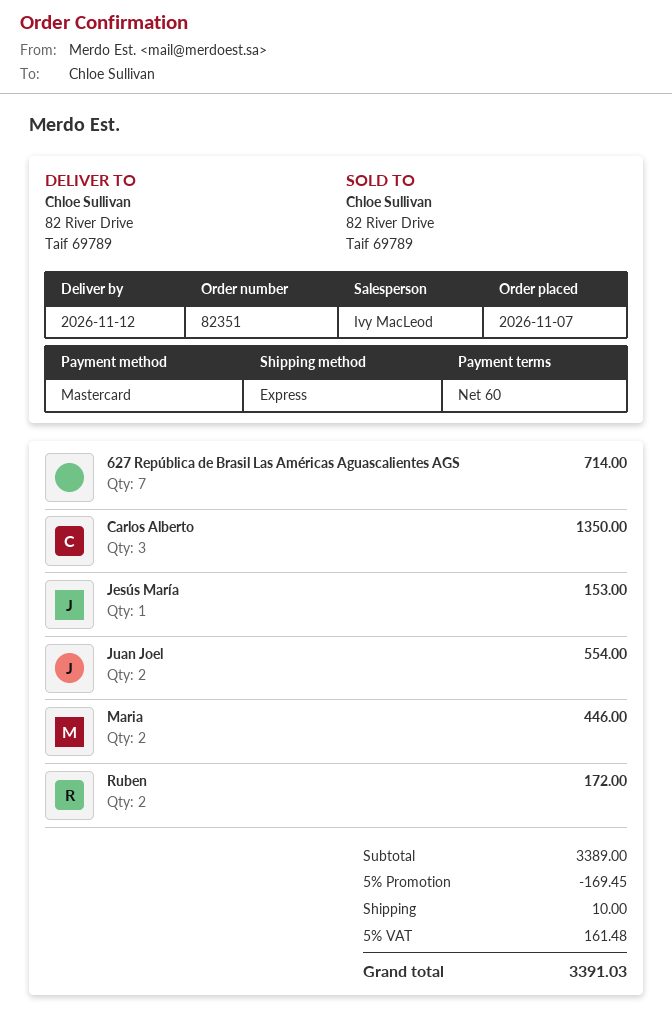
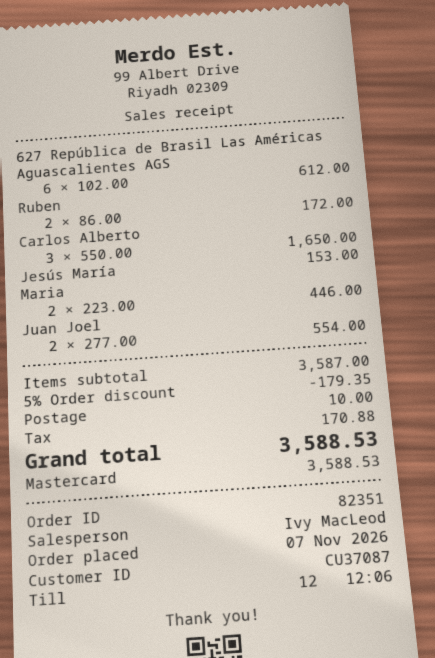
627 República de Brasil Las Américas Aguascalientes AGS: 7 for 714.00 -> 6 for 612.00
Carlos Alberto: 3 for 1350.00 -> 3 for 1650.00
subtotal: 3389.00 -> 3587.00
discount: 5% = 169.45 -> 5% = 179.35
tax: 161.48 -> 170.88
total: 3391.03 -> 3588.53

